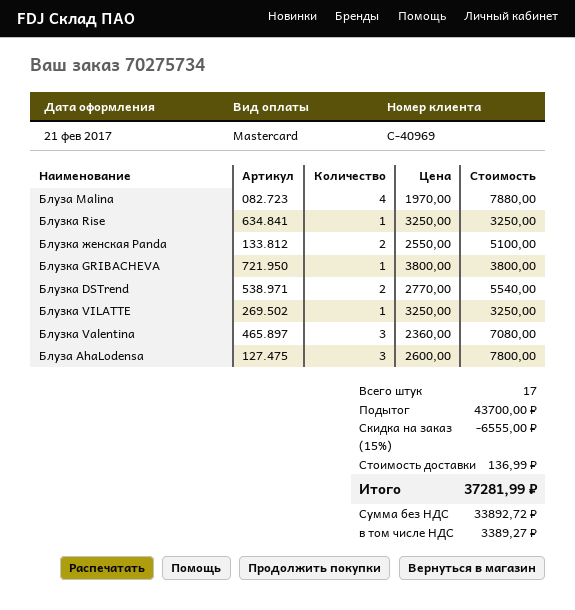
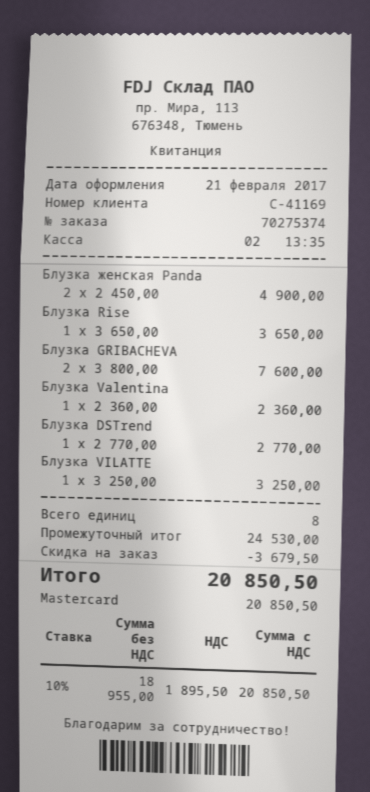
order number: 70275734 -> 70275374
customer number: C-40969 -> C-41169
Блуза Malina: 4 x 1970.00 = 7880.00 -> none
Блузка Rise: 1 x 3250.00 = 3250.00 -> 1 x 3650.00 = 3650.00
Блузка женская Panda: 2 x 2550.00 = 5100.00 -> 2 x 2450.00 = 4900.00
Блузка GRIBACHEVA: 1 x 3800.00 = 3800.00 -> 2 x 3800.00 = 7600.00
Блузка DSTrend: 2 x 2770.00 = 5540.00 -> 1 x 2770.00 = 2770.00
Блузка Valentina: 3 x 2360.00 = 7080.00 -> 1 x 2360.00 = 2360.00
Блуза AhaLodensa: 3 x 2600.00 = 7800.00 -> none
total quantity: 17 -> 8
subtotal: 43700.00 -> 24530.00
discount: 6555.00 -> 3679.50
shipping: 136.99 -> none
net: 33892.72 -> 18955.00
tax: 3389.27 -> 1895.50
total: 37281.99 -> 20850.50

